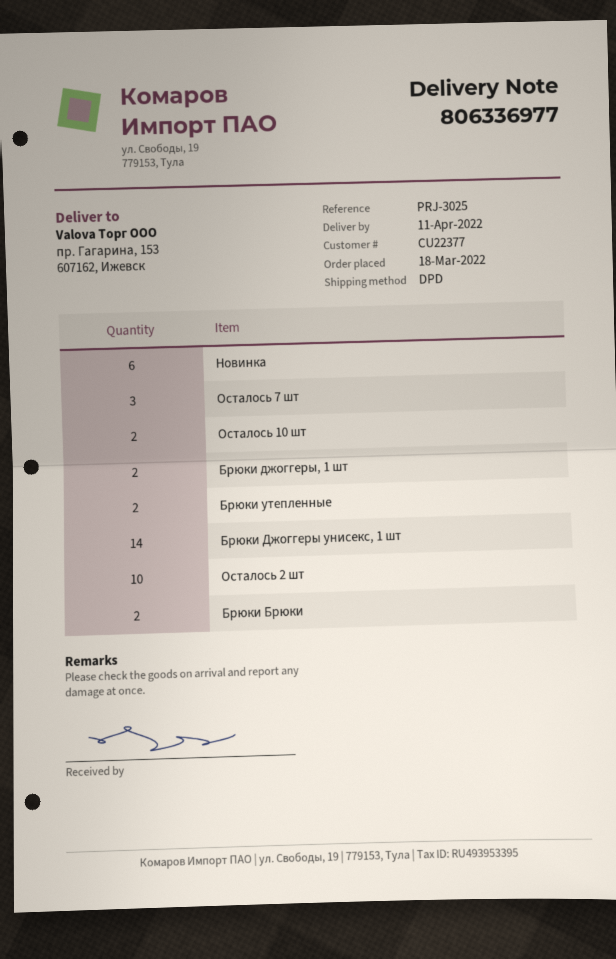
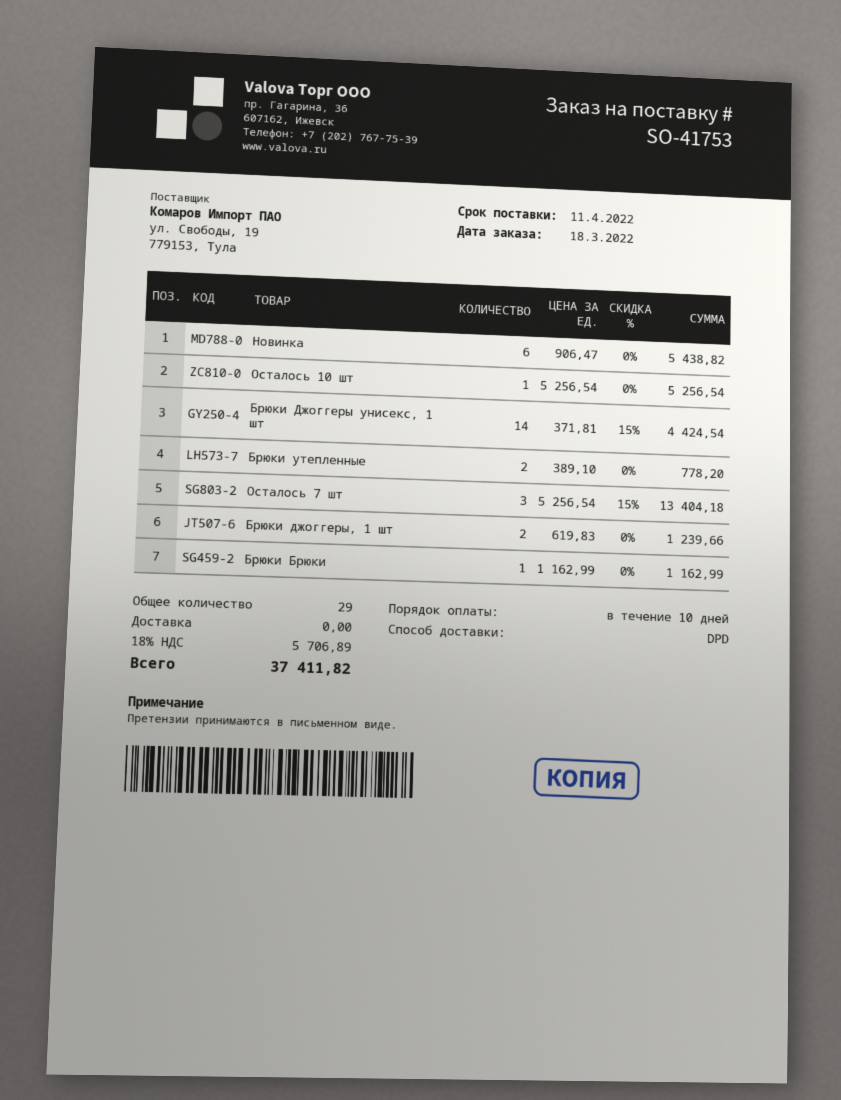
Осталось 10 шт: 2 -> 1
Осталось 2 шт: 10 -> none
Брюки Брюки: 2 -> 1

